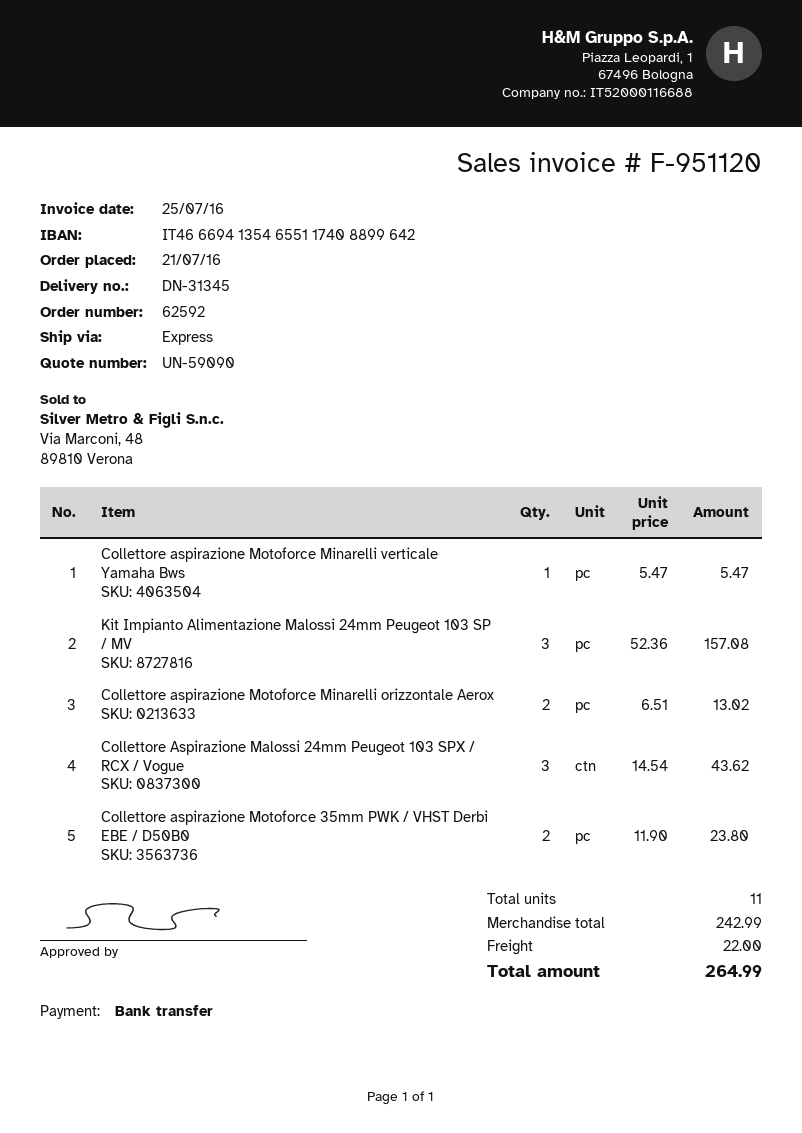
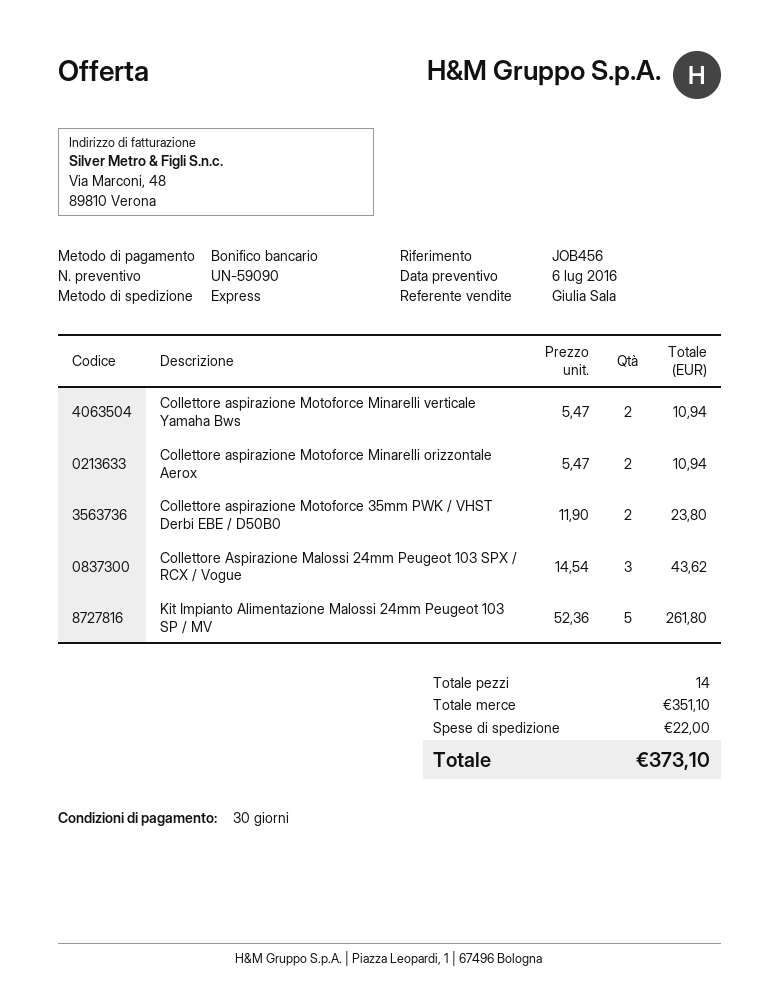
Collettore aspirazione Motoforce Minarelli verticale Yamaha Bws: 1 x 5.47 = 5.47 -> 2 x 5.47 = 10.94
Kit Impianto Alimentazione Malossi 24mm Peugeot 103 SP / MV: 3 x 52.36 = 157.08 -> 5 x 52.36 = 261.80
Collettore aspirazione Motoforce Minarelli orizzontale Aerox: 2 x 6.51 = 13.02 -> 2 x 5.47 = 10.94
total quantity: 11 -> 14
subtotal: 242.99 -> 351.10
total: 264.99 -> 373.10

